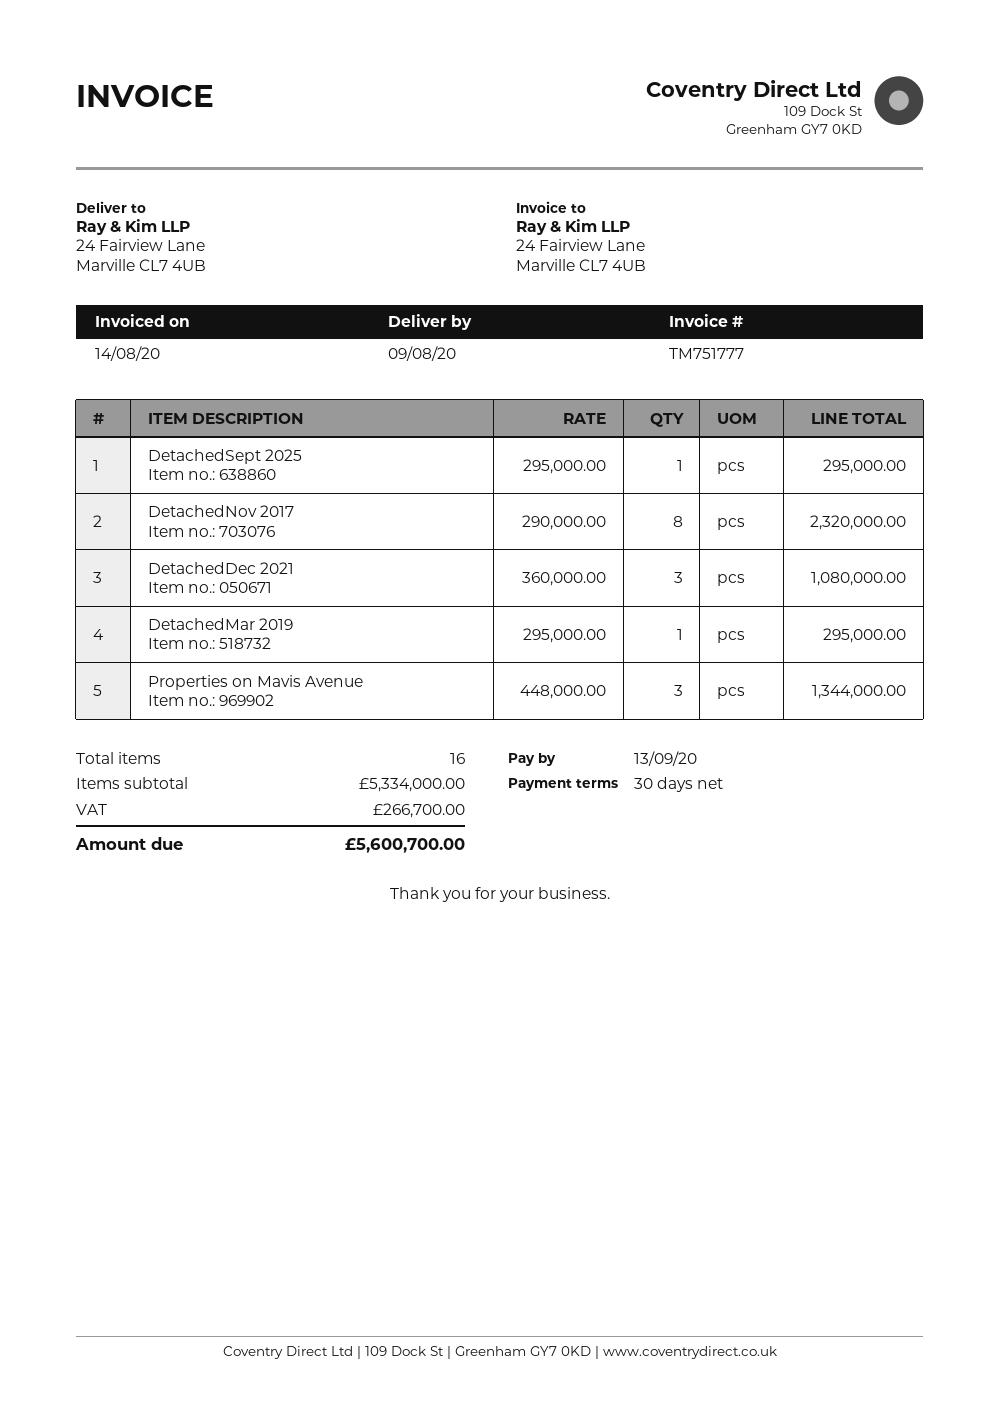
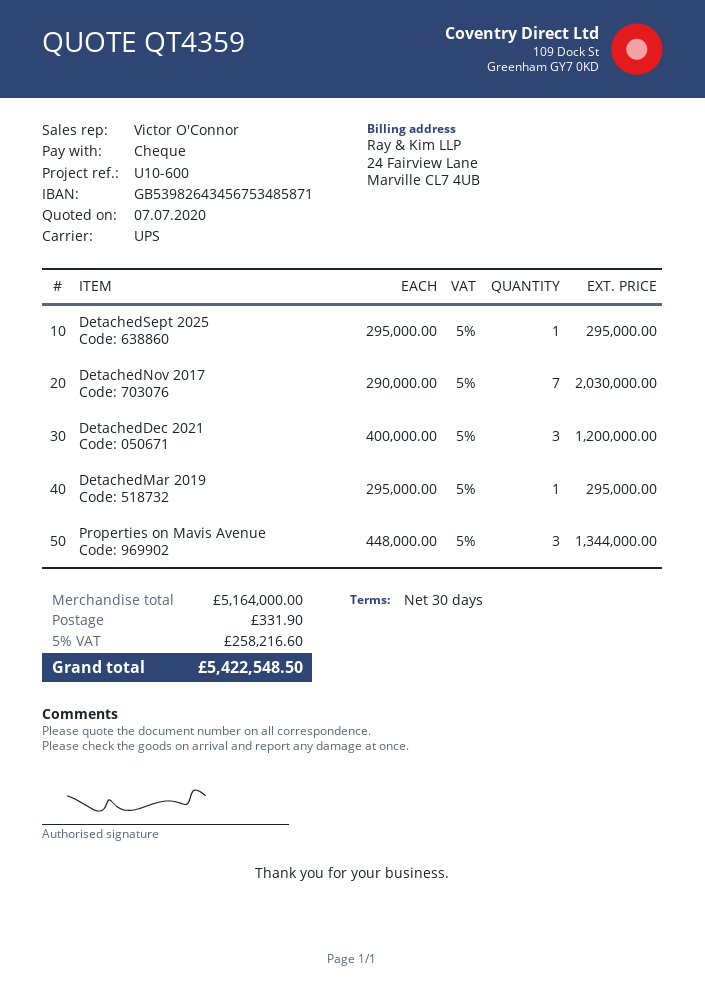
DetachedNov 2017: 8 x 290000.00 = 2320000.00 -> 7 x 290000.00 = 2030000.00
DetachedDec 2021: 3 x 360000.00 = 1080000.00 -> 3 x 400000.00 = 1200000.00
subtotal: 5334000.00 -> 5164000.00
shipping: none -> 331.90
tax: 266700.00 -> 258216.60
total: 5600700.00 -> 5422548.50

